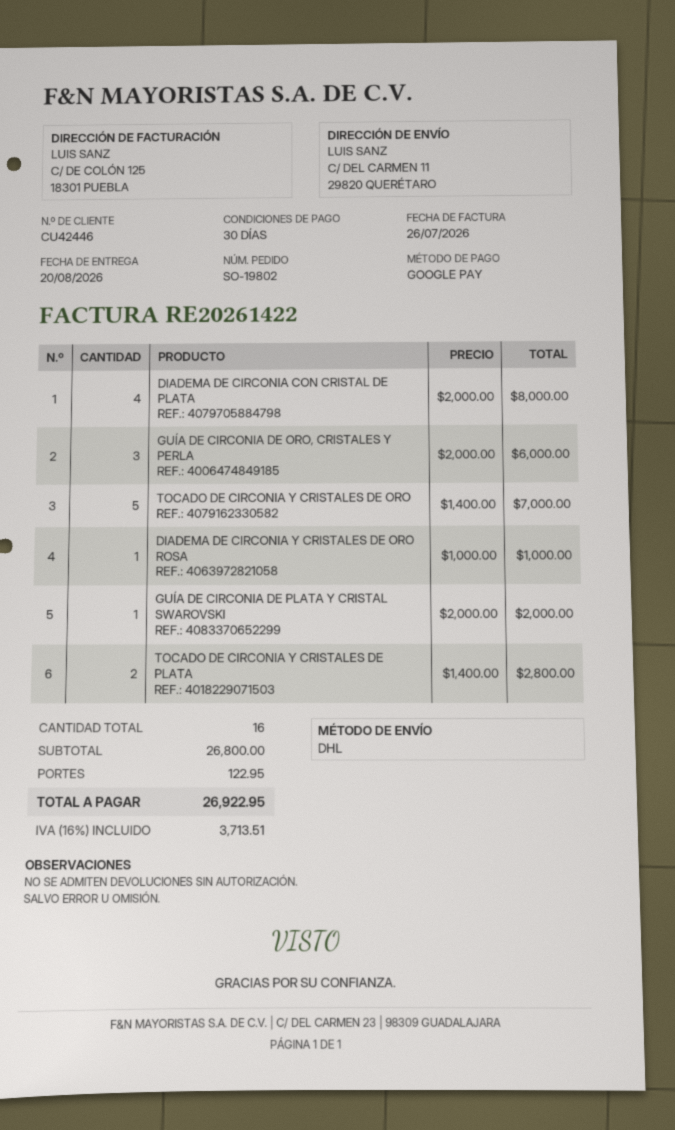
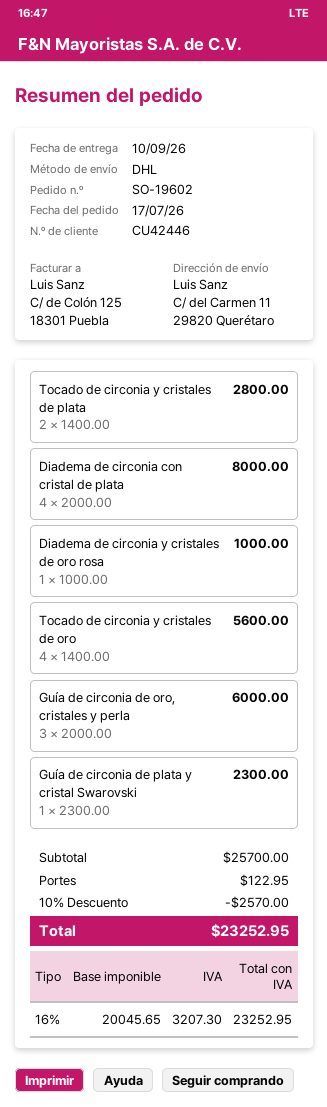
order number: SO-19802 -> SO-19602
delivery date: 2026-08-20 -> 2026-09-10
TOCADO DE CIRCONIA Y CRISTALES DE ORO: 5 x 1400.00 = 7000.00 -> 4 x 1400.00 = 5600.00
GUÍA DE CIRCONIA DE PLATA Y CRISTAL SWAROVSKI: 1 x 2000.00 = 2000.00 -> 1 x 2300.00 = 2300.00
subtotal: 26800.00 -> 25700.00
discount: none -> 10% = 2570.00
tax: 16% = 3713.51 -> 16% = 3207.30
total: 26922.95 -> 23252.95

